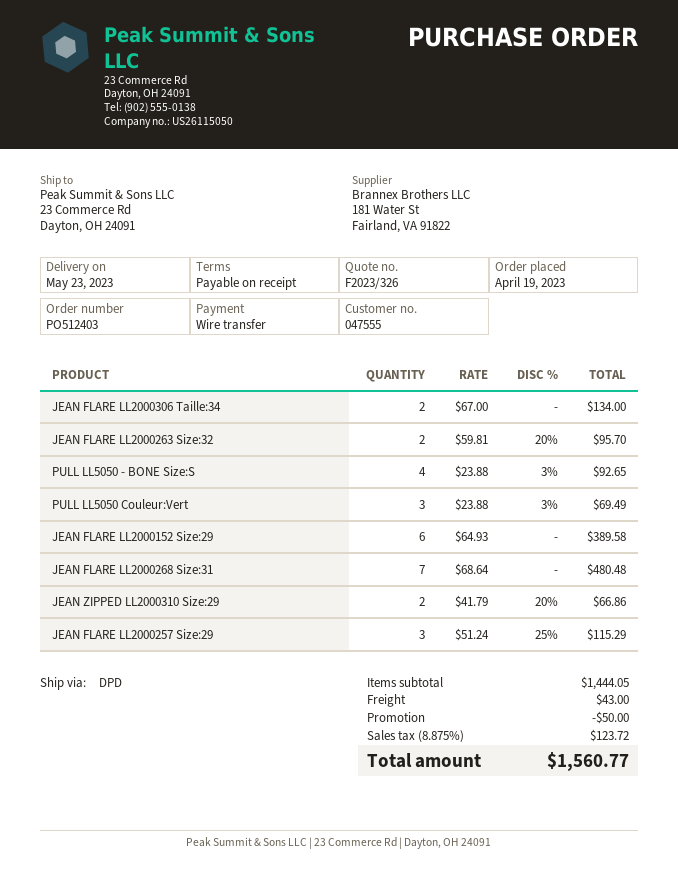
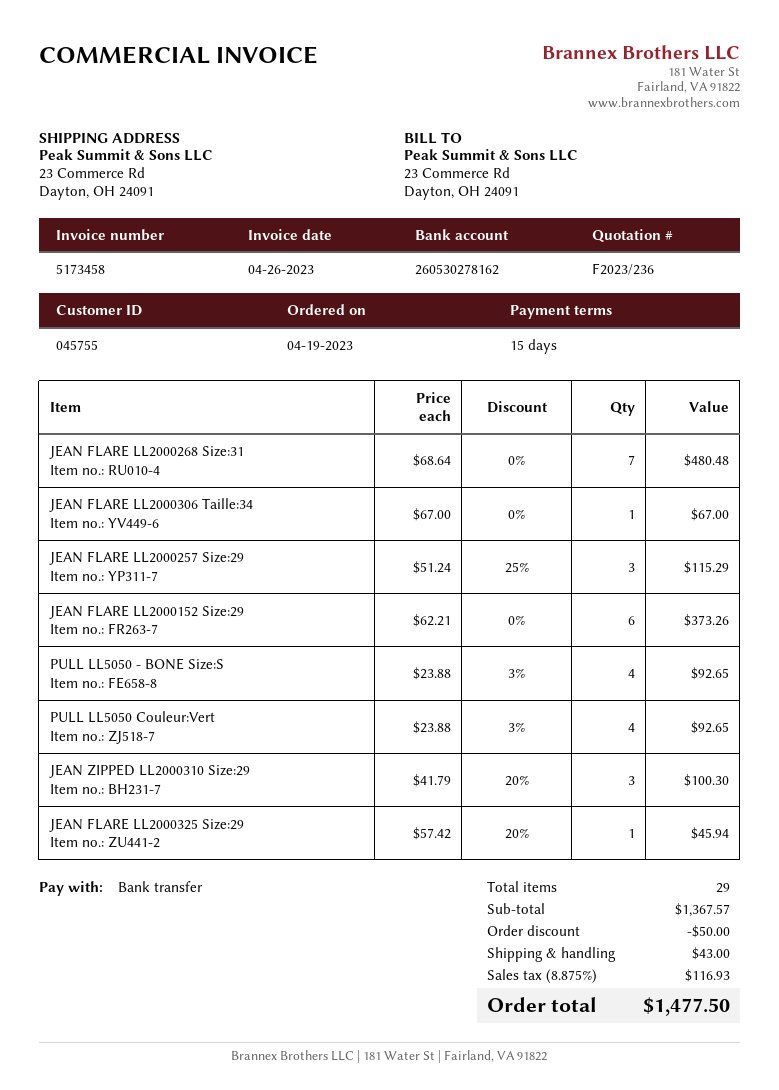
quote number: F2023/326 -> F2023/236
payment terms: on receipt -> 15 days
customer number: 047555 -> 045755
JEAN FLARE LL2000306 Taille:34: 2 x 67.00 = 134.00 -> 1 x 67.00 = 67.00
JEAN FLARE LL2000263 Size:32: 2 x 59.81 - 20% = 95.70 -> none
PULL LL5050 Couleur:Vert: 3 x 23.88 - 3% = 69.49 -> 4 x 23.88 - 3% = 92.65
JEAN FLARE LL2000152 Size:29: 6 x 64.93 = 389.58 -> 6 x 62.21 = 373.26
JEAN ZIPPED LL2000310 Size:29: 2 x 41.79 - 20% = 66.86 -> 3 x 41.79 - 20% = 100.30
JEAN FLARE LL2000325 Size:29: none -> 1 x 57.42 - 20% = 45.94
subtotal: 1444.05 -> 1367.57
tax: 8.875% = 123.72 -> 8.875% = 116.93
total: 1560.77 -> 1477.50

